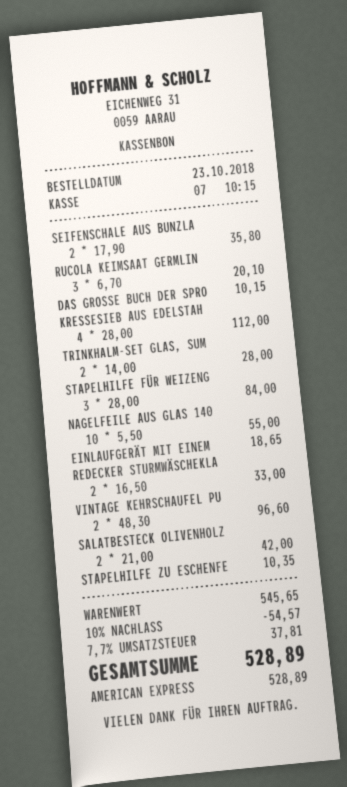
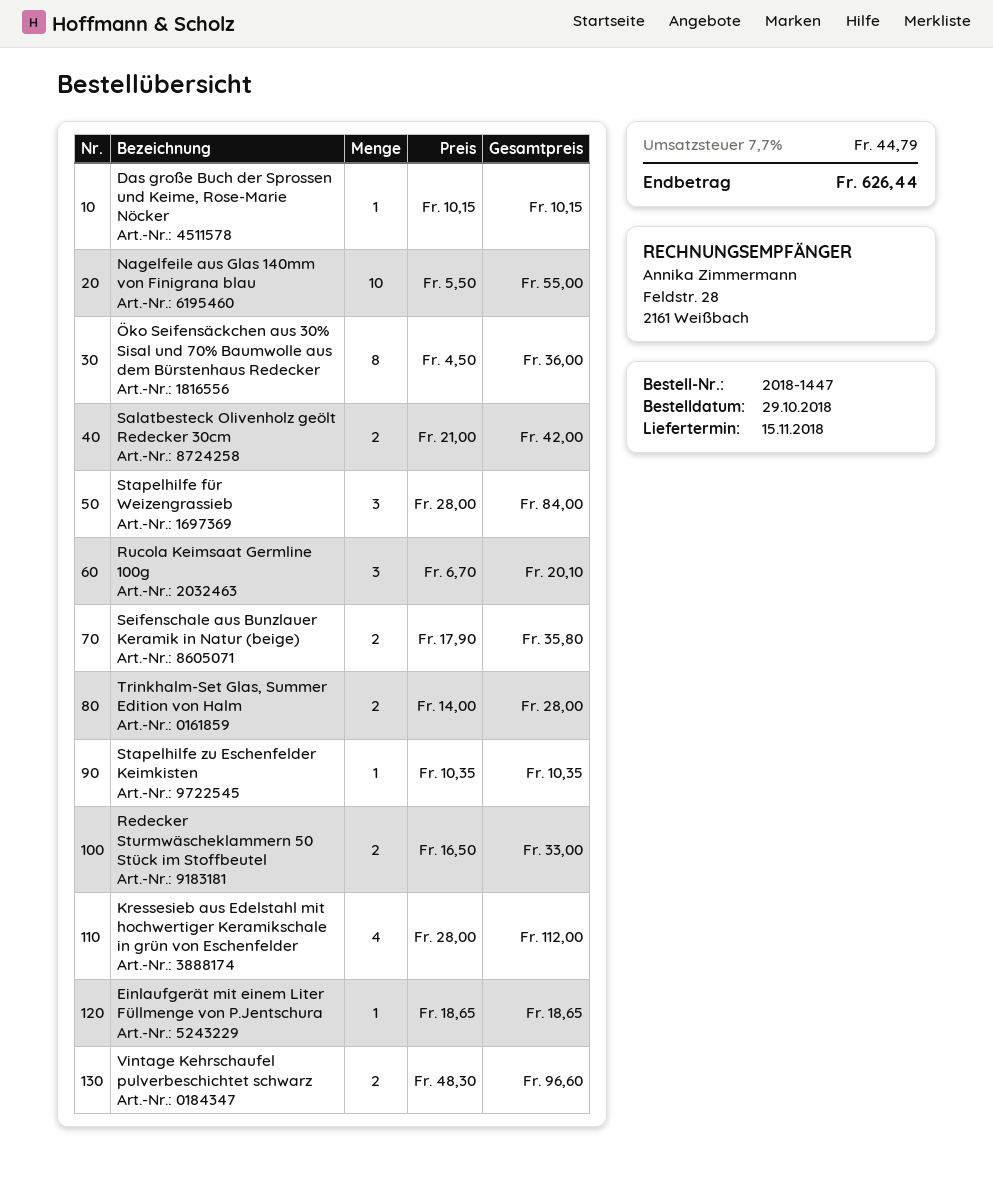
order date: 2018-10-23 -> 2018-10-29
Öko Seifensäckchen aus 30% Sisal und 70% Baumwolle aus dem Bürstenhaus Redecker: none -> 8 x 4.50 = 36.00
discount: 10% = 54.57 -> none
tax: 7.7% = 37.81 -> 7.7% = 44.79
total: 528.89 -> 626.44

